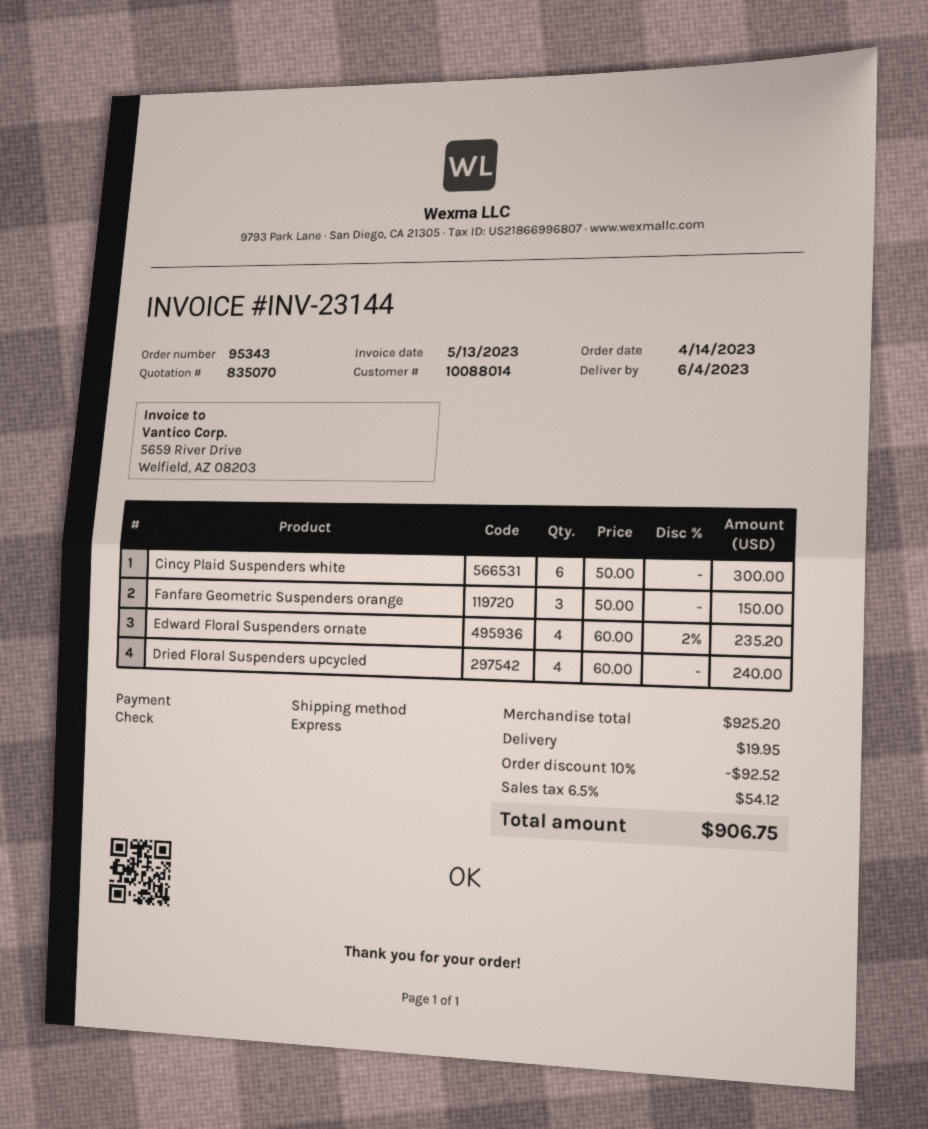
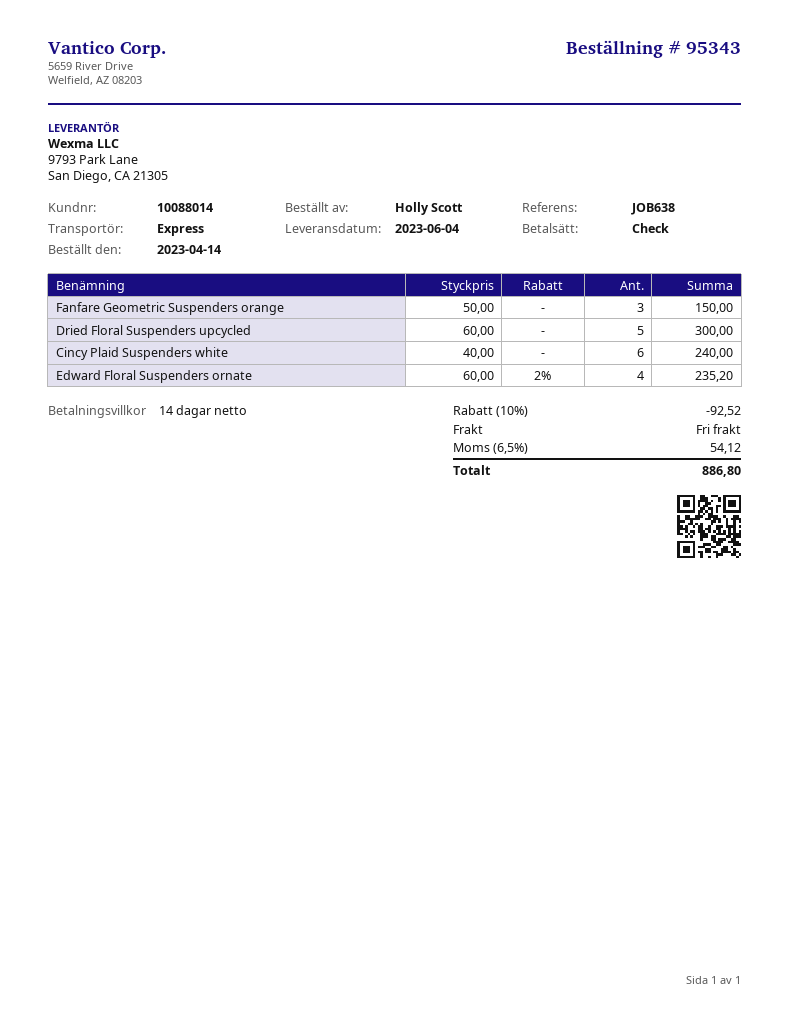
Cincy Plaid Suspenders white: 6 x 50.00 = 300.00 -> 6 x 40.00 = 240.00
Dried Floral Suspenders upcycled: 4 x 60.00 = 240.00 -> 5 x 60.00 = 300.00
shipping: 19.95 -> 0.00
total: 906.75 -> 886.80

